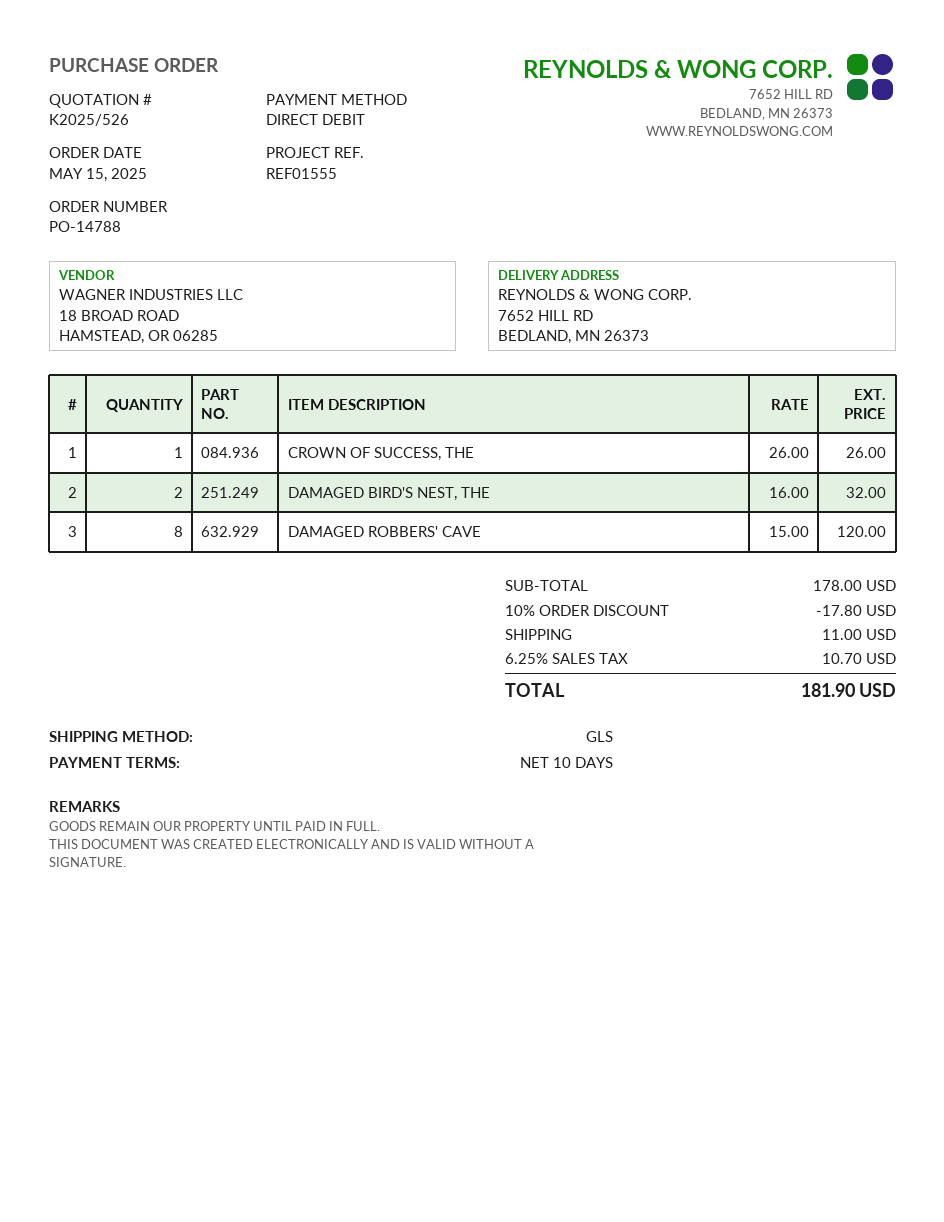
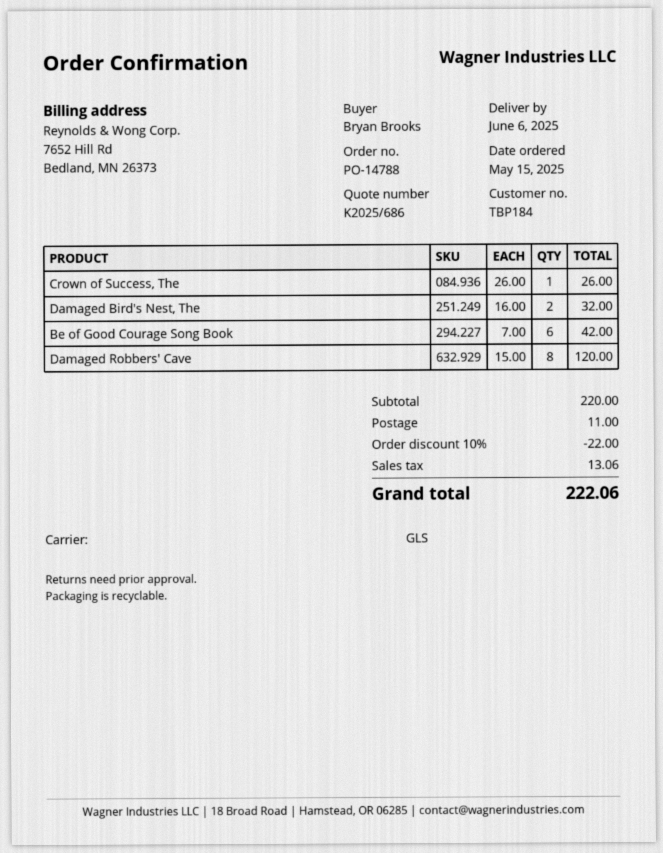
quote number: K2025/526 -> K2025/686
Be of Good Courage Song Book: none -> 6 x 7.00 = 42.00
subtotal: 178.00 -> 220.00
discount: 10% = 17.80 -> 10% = 22.00
tax: 10.70 -> 13.06
total: 181.90 -> 222.06

